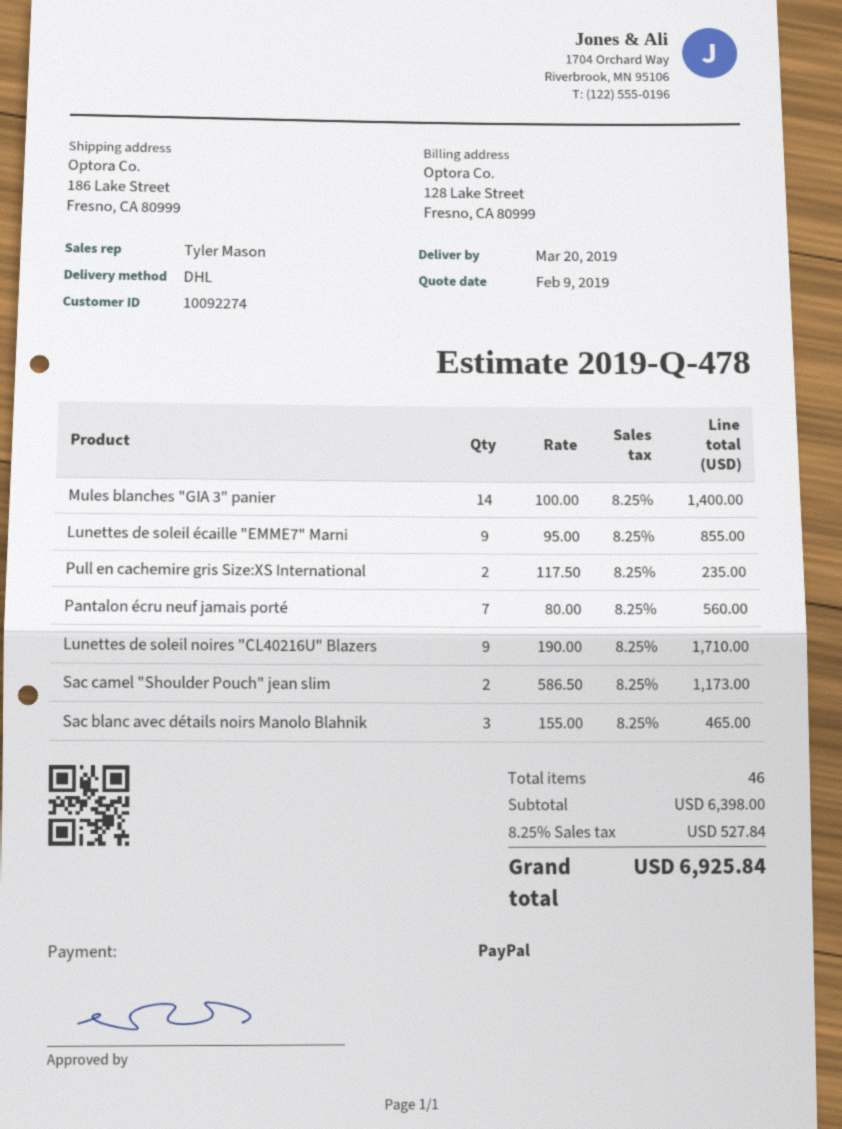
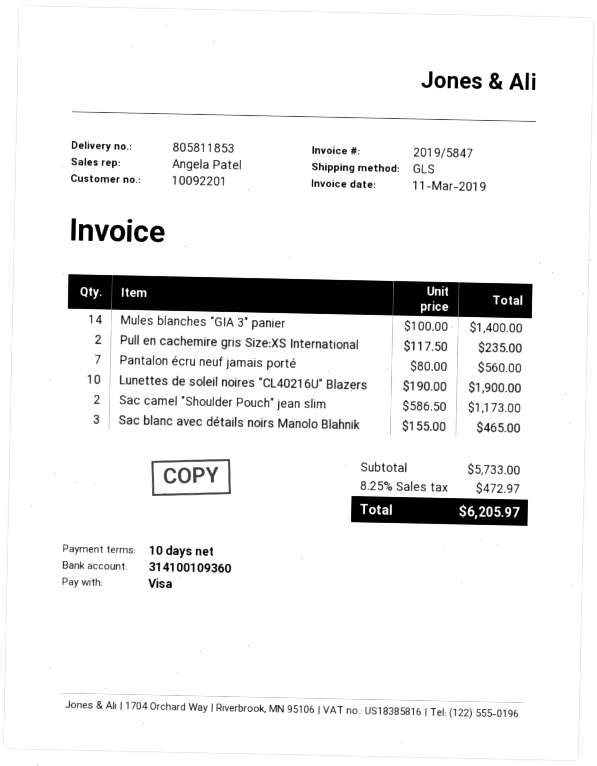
customer number: 10092274 -> 10092201
sales rep: Tyler Mason -> Angela Patel
payment method: PayPal -> Visa
shipping method: DHL -> GLS
Lunettes de soleil écaille "EMME7" Marni: 9 x 95.00 = 855.00 -> none
Lunettes de soleil noires "CL40216U" Blazers: 9 x 190.00 = 1710.00 -> 10 x 190.00 = 1900.00
subtotal: 6398.00 -> 5733.00
tax: 8.25% = 527.84 -> 8.25% = 472.97
total: 6925.84 -> 6205.97

